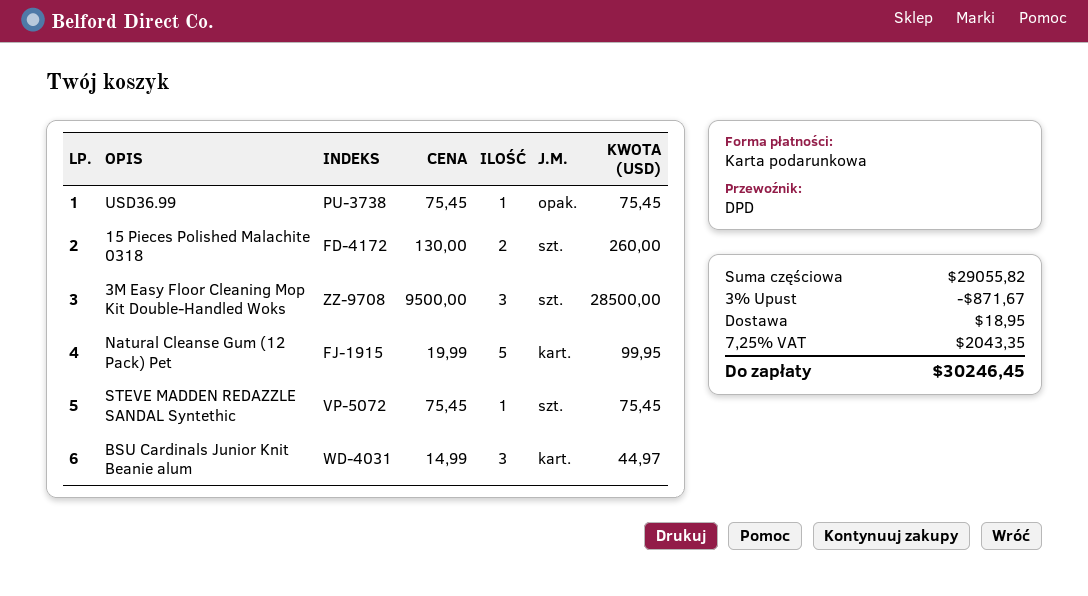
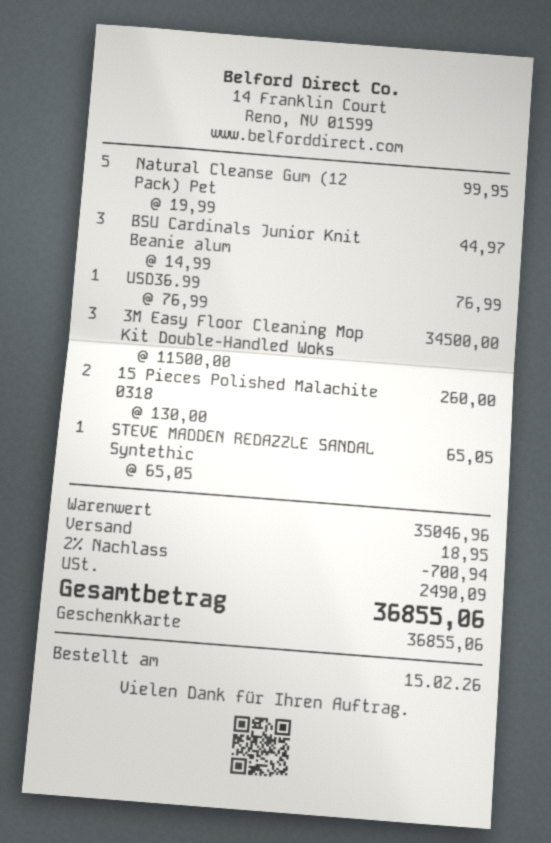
USD36.99: 1 x 75.45 = 75.45 -> 1 x 76.99 = 76.99
3M Easy Floor Cleaning Mop Kit Double-Handled Woks: 3 x 9500.00 = 28500.00 -> 3 x 11500.00 = 34500.00
STEVE MADDEN REDAZZLE SANDAL Syntethic: 1 x 75.45 = 75.45 -> 1 x 65.05 = 65.05
subtotal: 29055.82 -> 35046.96
discount: 3% = 871.67 -> 2% = 700.94
tax: 2043.35 -> 2490.09
total: 30246.45 -> 36855.06

